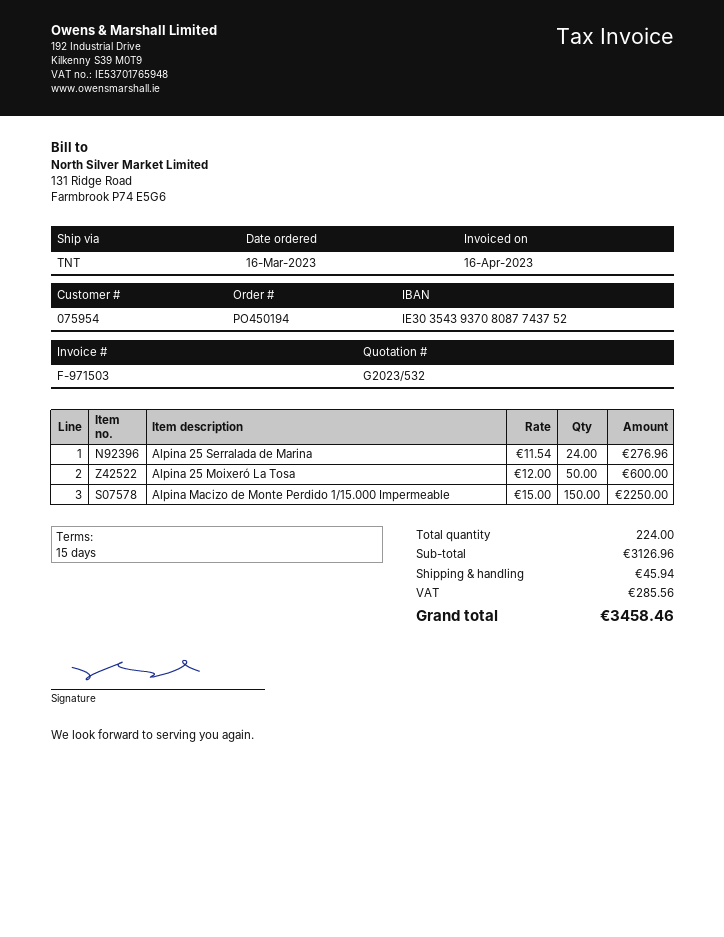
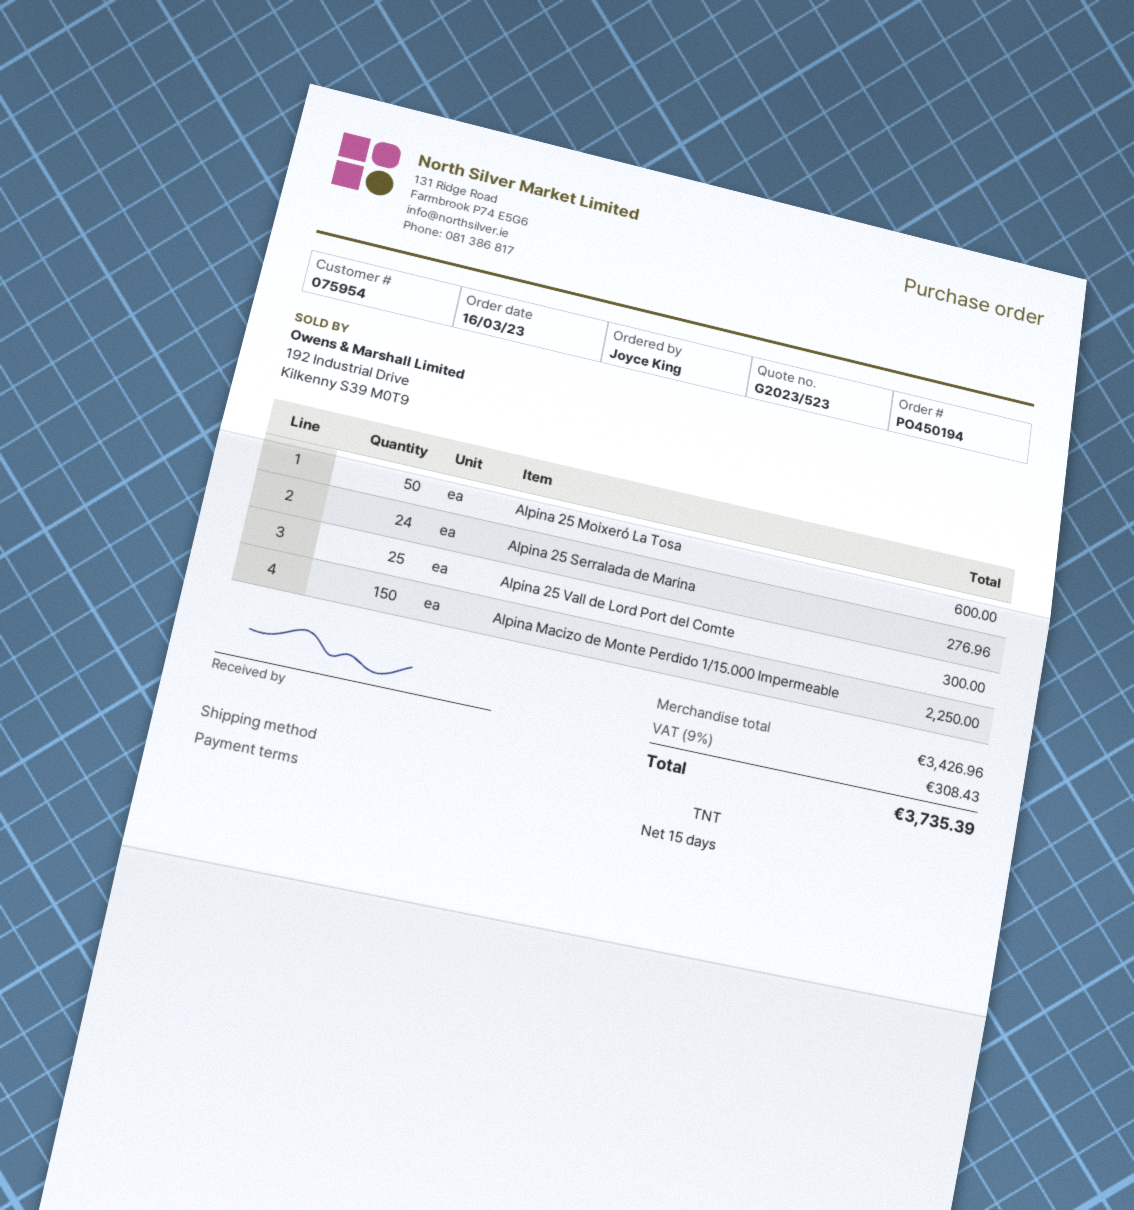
quote number: G2023/532 -> G2023/523
Alpina 25 Vall de Lord Port del Comte: none -> 25 for 300.00
subtotal: 3126.96 -> 3426.96
shipping: 45.94 -> none
tax: 285.56 -> 308.43
total: 3458.46 -> 3735.39

